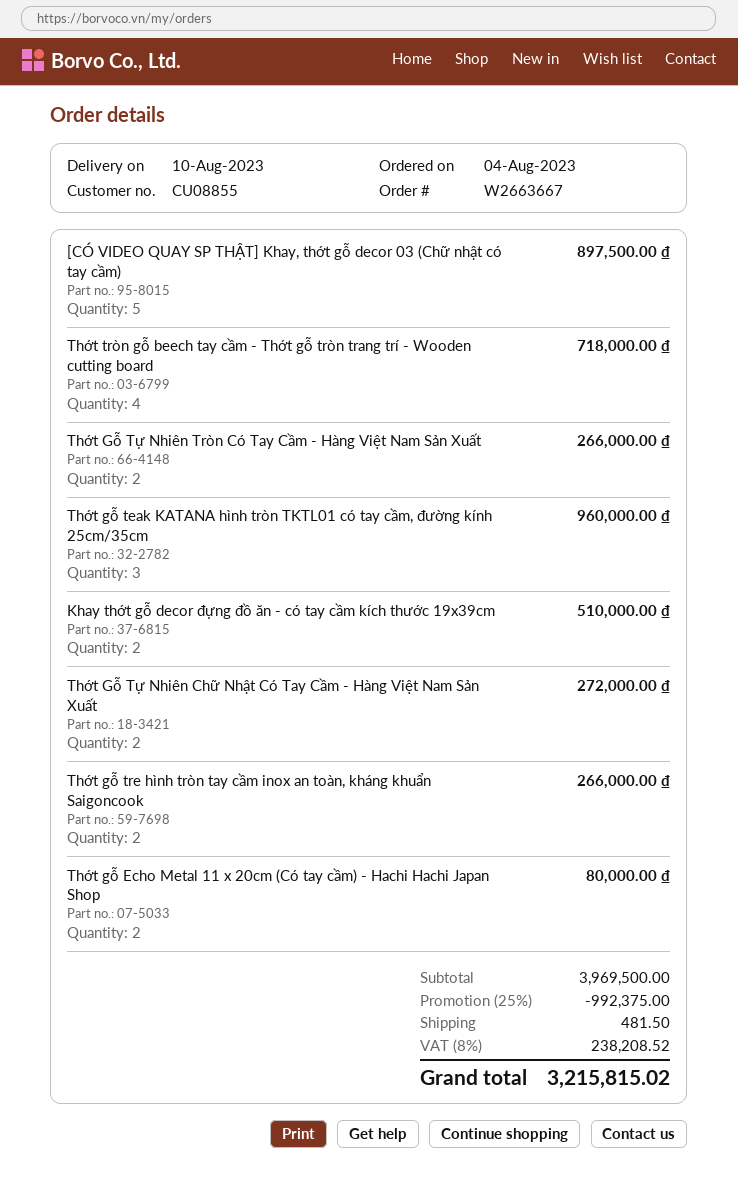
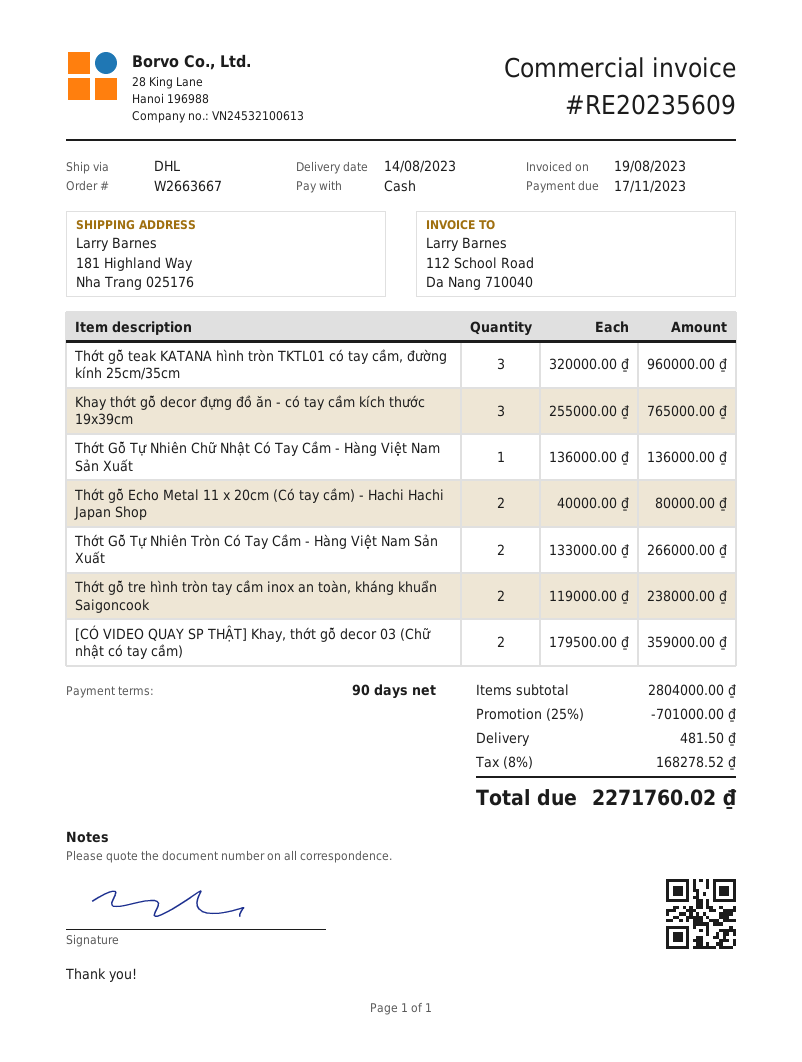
delivery date: 2023-08-10 -> 2023-08-14
[CÓ VIDEO QUAY SP THẬT] Khay, thớt gỗ decor 03 (Chữ nhật có tay cầm): 5 for 897500.00 -> 2 for 359000.00
Thớt tròn gỗ beech tay cầm - Thớt gỗ tròn trang trí - Wooden cutting board: 4 for 718000.00 -> none
Khay thớt gỗ decor đựng đồ ăn - có tay cầm kích thước 19x39cm: 2 for 510000.00 -> 3 for 765000.00
Thớt Gỗ Tự Nhiên Chữ Nhật Có Tay Cầm - Hàng Việt Nam Sản Xuất: 2 for 272000.00 -> 1 for 136000.00
Thớt gỗ tre hình tròn tay cầm inox an toàn, kháng khuẩn Saigoncook: 2 for 266000.00 -> 2 for 238000.00
subtotal: 3969500.00 -> 2804000.00
discount: 25% = 992375.00 -> 25% = 701000.00
tax: 8% = 238208.52 -> 8% = 168278.52
total: 3215815.02 -> 2271760.02

